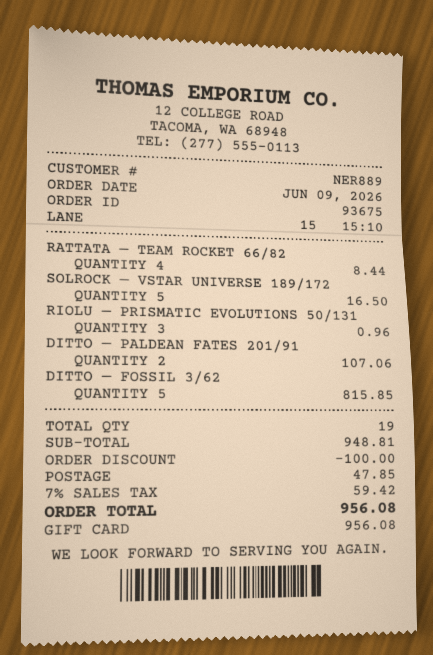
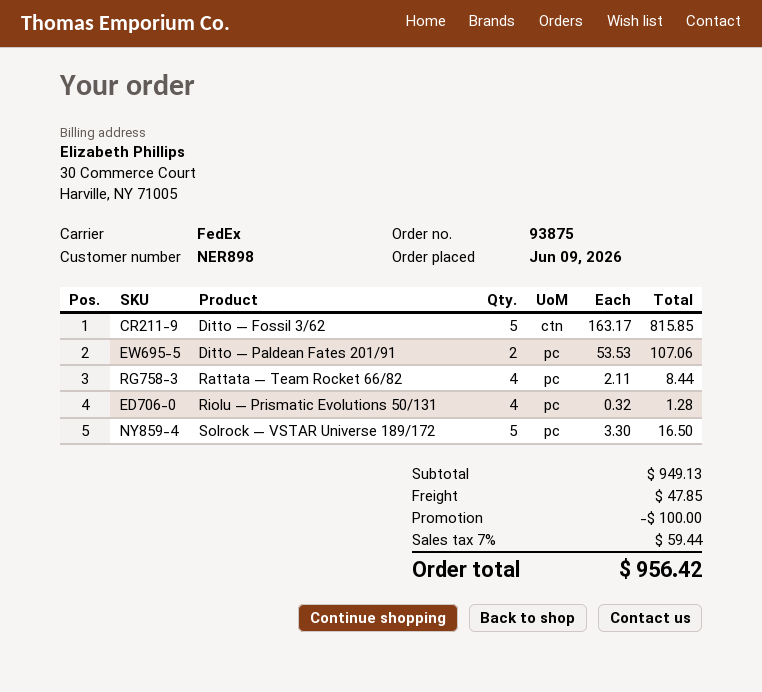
order number: 93675 -> 93875
customer number: NER889 -> NER898
RIOLU — PRISMATIC EVOLUTIONS 50/131: 3 for 0.96 -> 4 for 1.28
subtotal: 948.81 -> 949.13
tax: 7% = 59.42 -> 7% = 59.44
total: 956.08 -> 956.42

